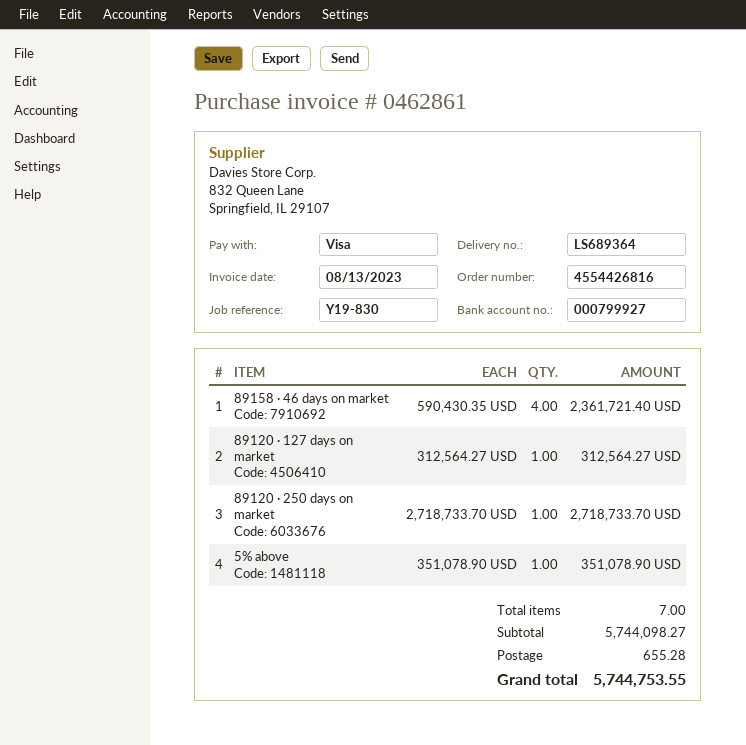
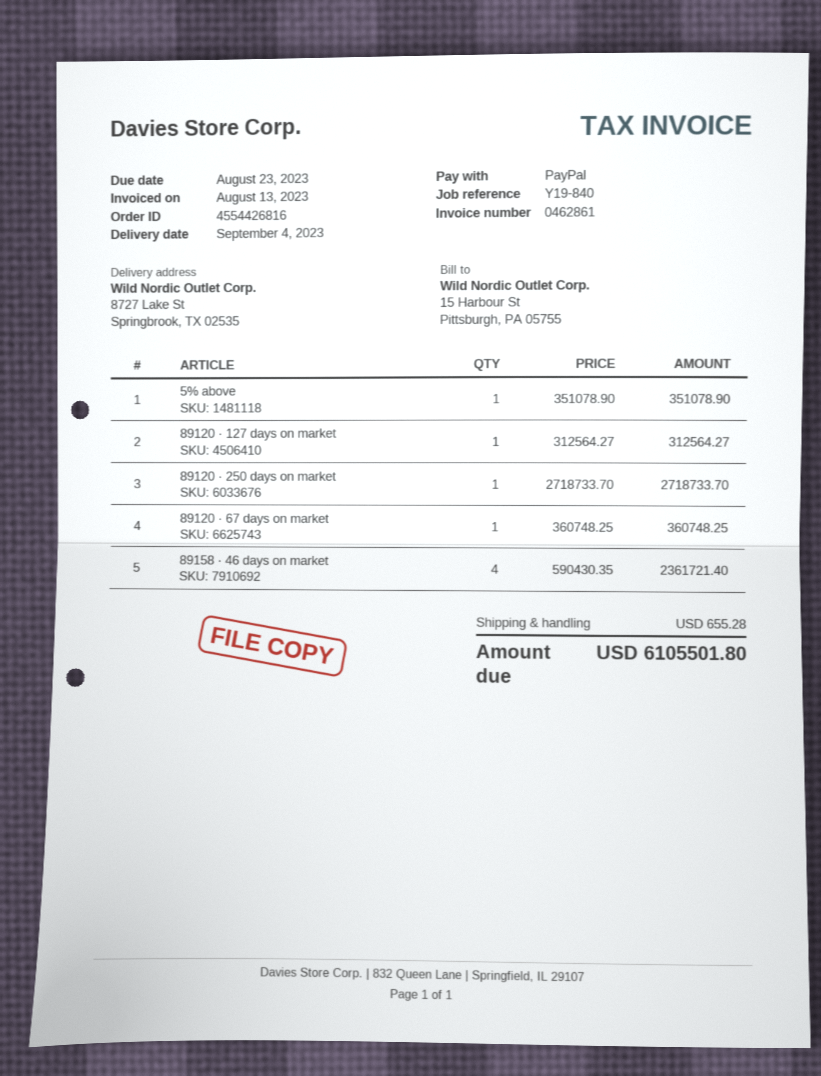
reference: Y19-830 -> Y19-840
payment method: Visa -> PayPal
89120 · 67 days on market: none -> 1 x 360748.25 = 360748.25
total: 5744753.55 -> 6105501.80

